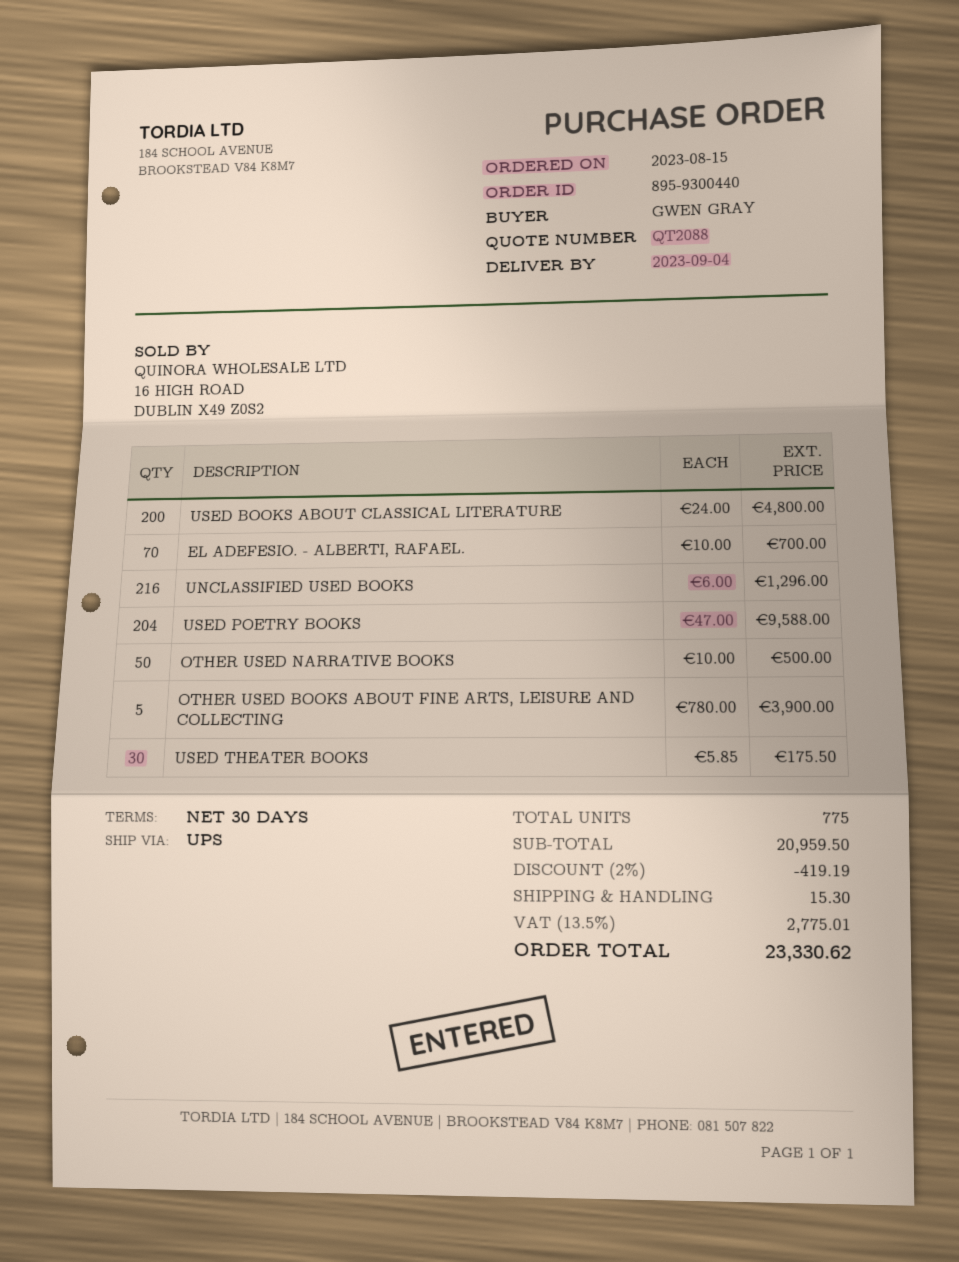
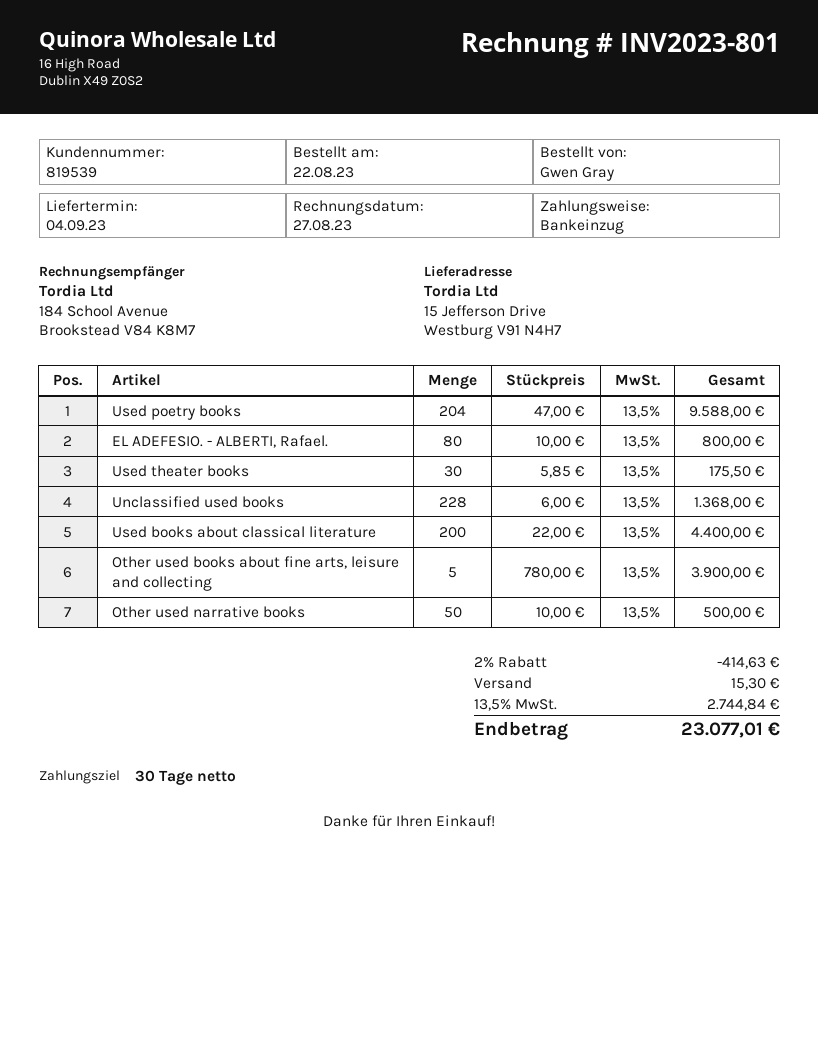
order date: 2023-08-15 -> 2023-08-22
USED BOOKS ABOUT CLASSICAL LITERATURE: 200 x 24.00 = 4800.00 -> 200 x 22.00 = 4400.00
EL ADEFESIO. - ALBERTI, RAFAEL.: 70 x 10.00 = 700.00 -> 80 x 10.00 = 800.00
UNCLASSIFIED USED BOOKS: 216 x 6.00 = 1296.00 -> 228 x 6.00 = 1368.00
discount: 2% = 419.19 -> 2% = 414.63
tax: 13.5% = 2775.01 -> 13.5% = 2744.84
total: 23330.62 -> 23077.01

